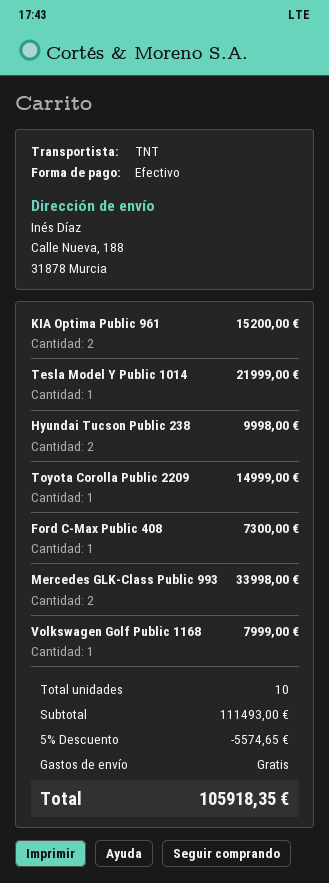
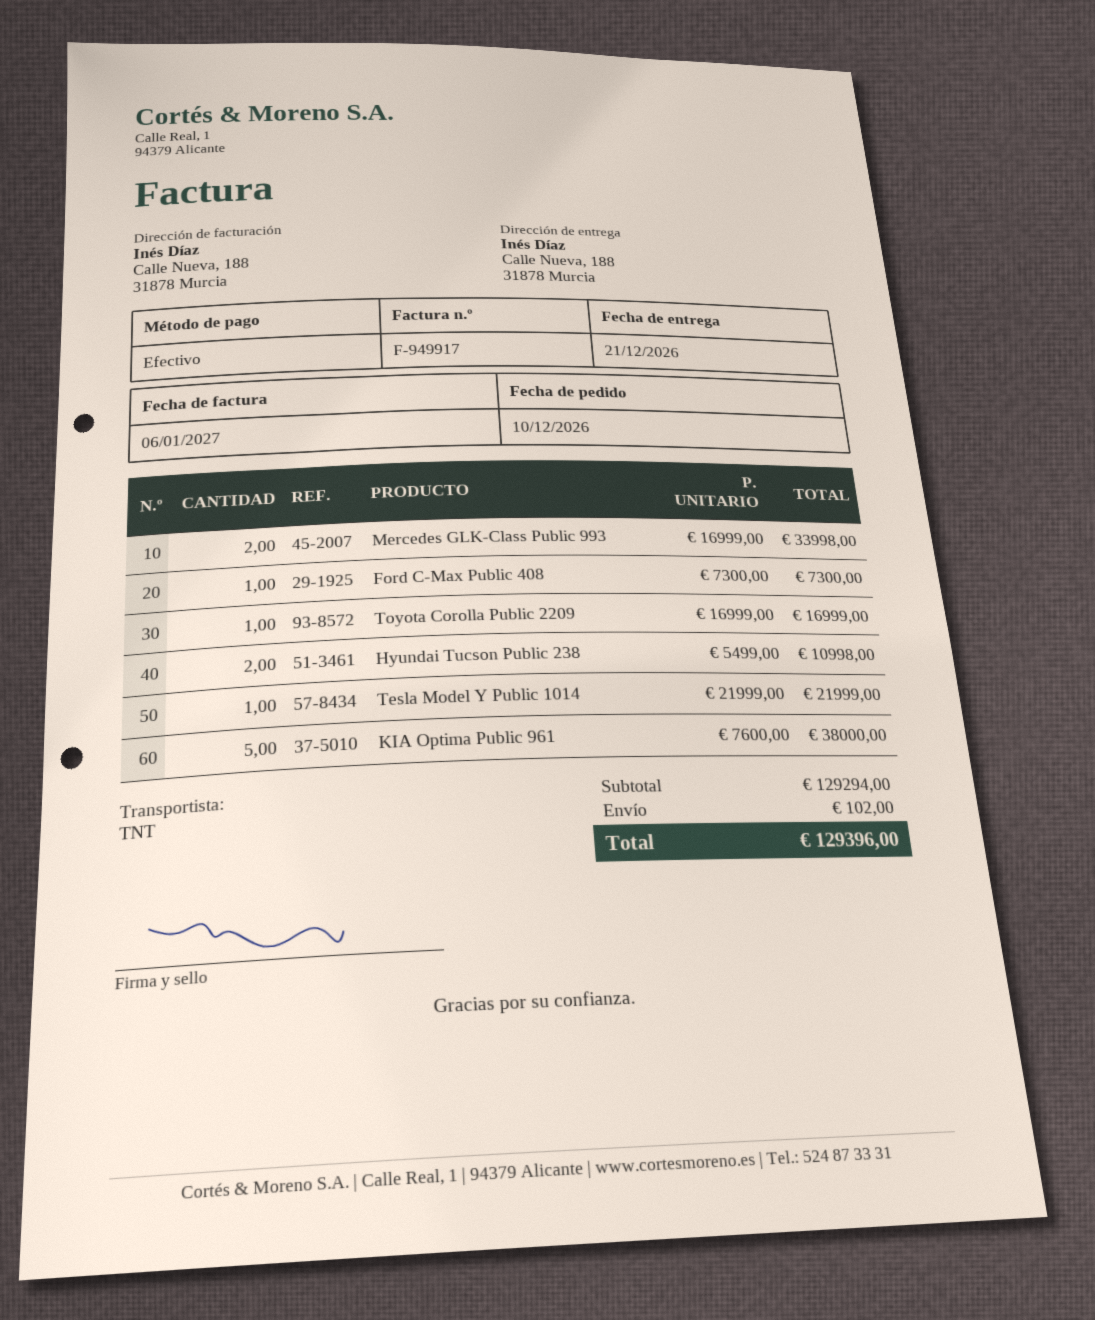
KIA Optima Public 961: 2 for 15200.00 -> 5 for 38000.00
Hyundai Tucson Public 238: 2 for 9998.00 -> 2 for 10998.00
Toyota Corolla Public 2209: 1 for 14999.00 -> 1 for 16999.00
Volkswagen Golf Public 1168: 1 for 7999.00 -> none
subtotal: 111493.00 -> 129294.00
discount: 5% = 5574.65 -> none
shipping: 0.00 -> 102.00
total: 105918.35 -> 129396.00

